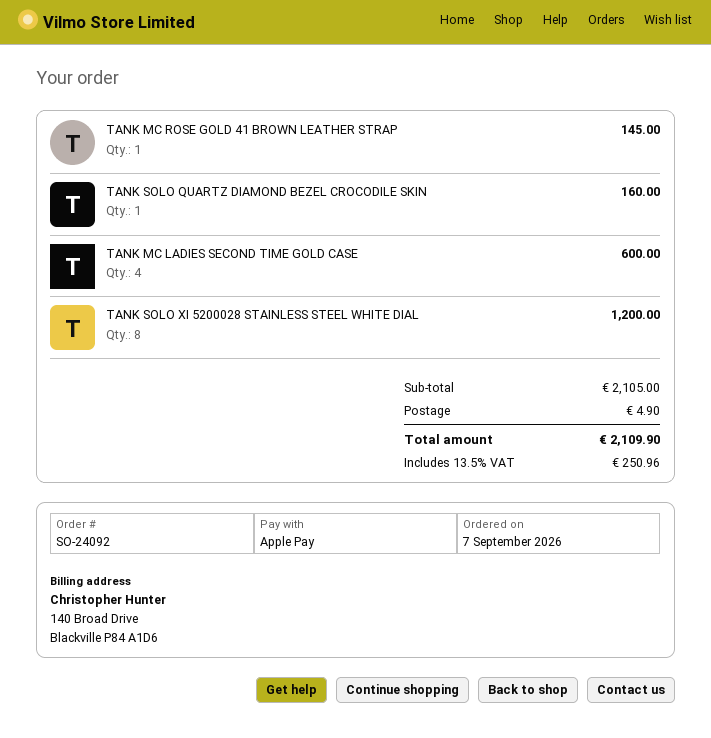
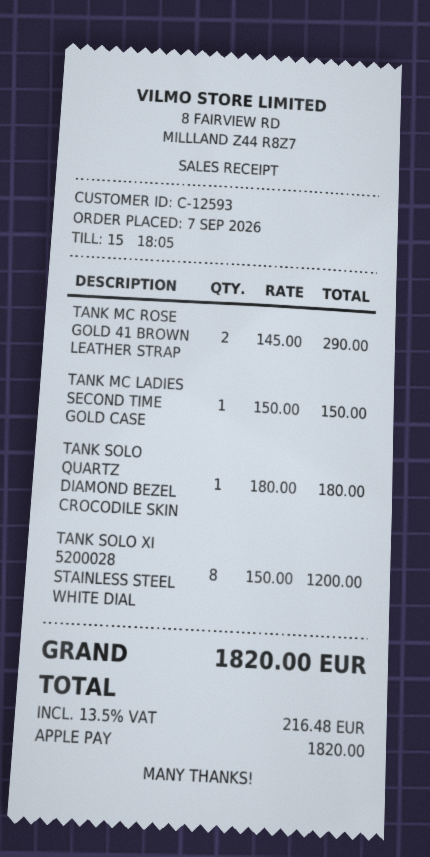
TANK MC ROSE GOLD 41 BROWN LEATHER STRAP: 1 for 145.00 -> 2 for 290.00
TANK SOLO QUARTZ DIAMOND BEZEL CROCODILE SKIN: 1 for 160.00 -> 1 for 180.00
TANK MC LADIES SECOND TIME GOLD CASE: 4 for 600.00 -> 1 for 150.00
shipping: 4.90 -> none
tax: 13.5% = 250.96 -> 13.5% = 216.48
total: 2109.90 -> 1820.00

